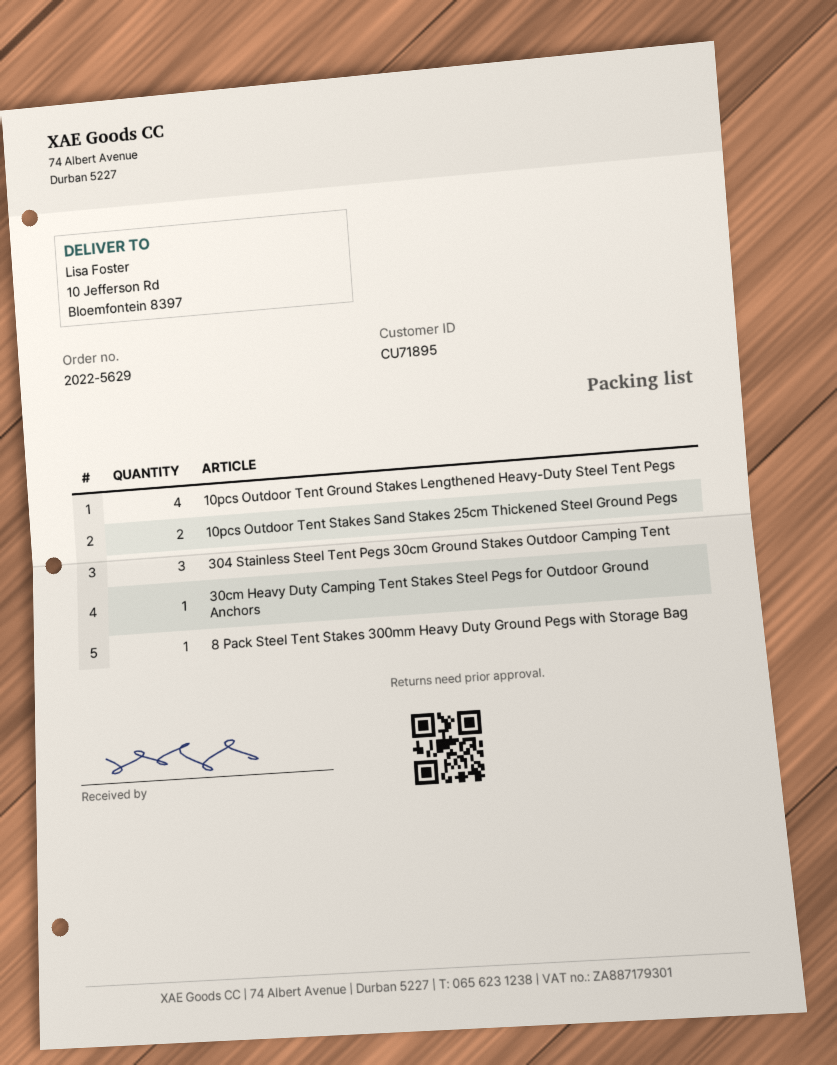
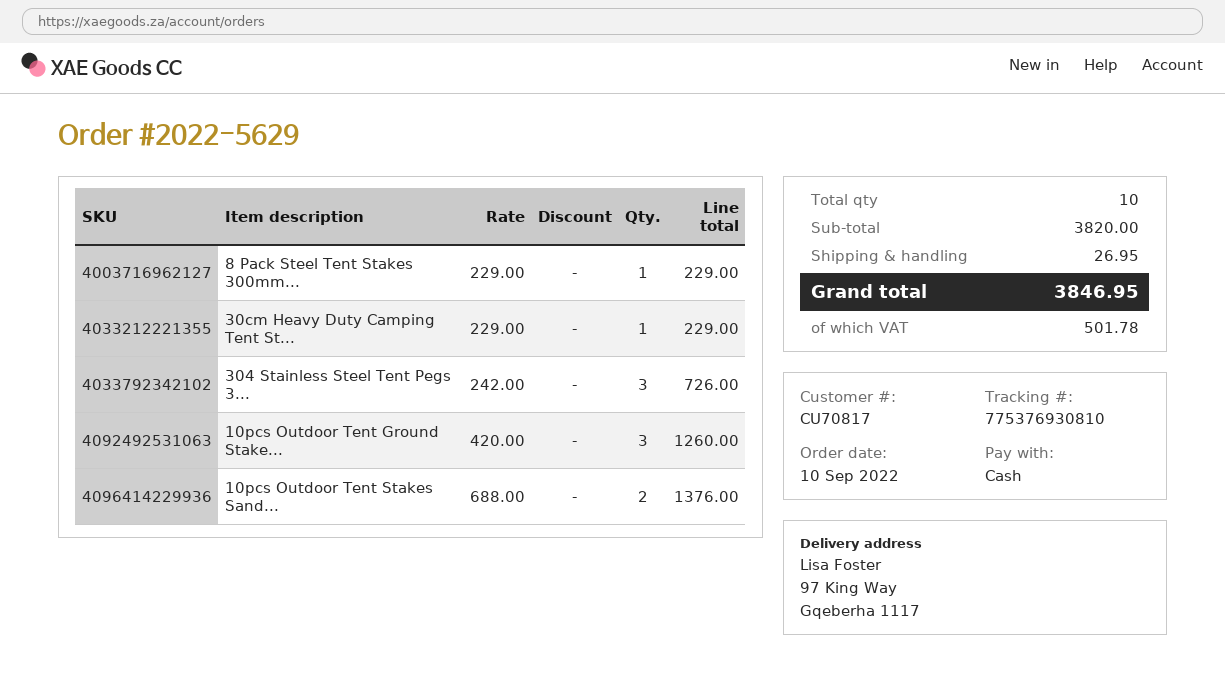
customer number: CU71895 -> CU70817
ship to: 10 Jefferson Rd, Bloemfontein 8397 -> 97 King Way, Gqeberha 1117
10pcs Outdoor Tent Ground Stakes Lengthened Heavy-Duty Steel Tent Pegs: 4 -> 3

